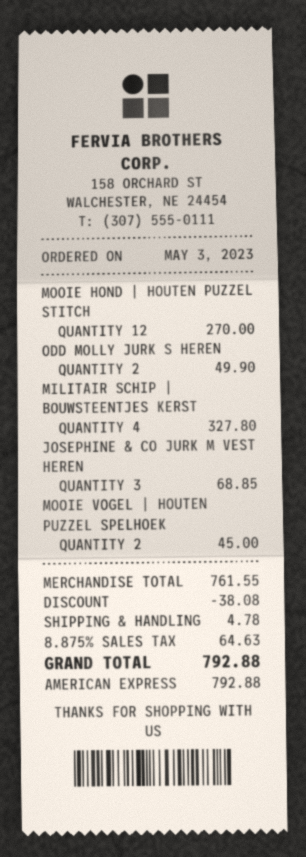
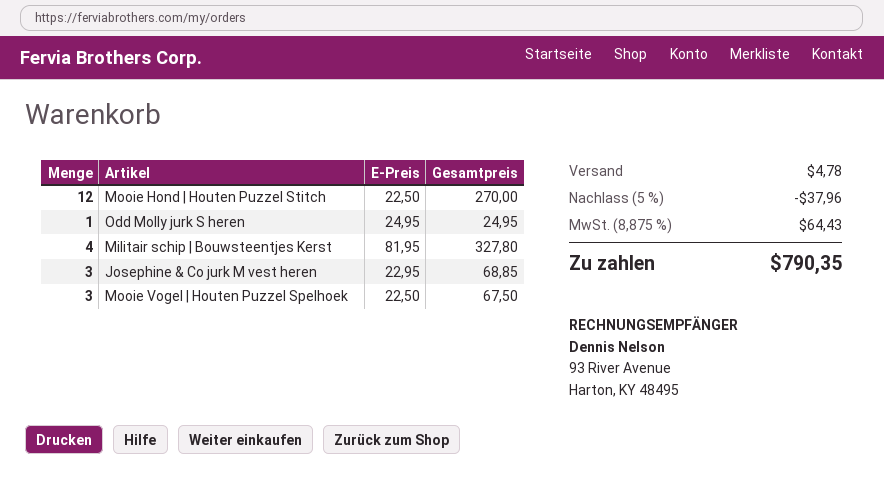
ODD MOLLY JURK S HEREN: 2 for 49.90 -> 1 for 24.95
MOOIE VOGEL | HOUTEN PUZZEL SPELHOEK: 2 for 45.00 -> 3 for 67.50
discount: 38.08 -> 37.96
tax: 8.875% = 64.63 -> 8.875% = 64.43
total: 792.88 -> 790.35

